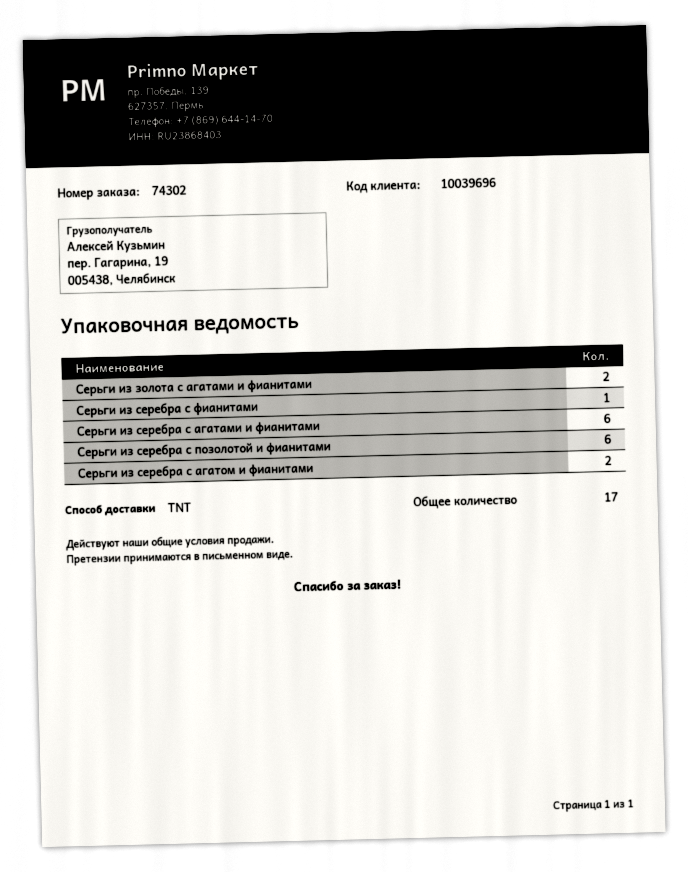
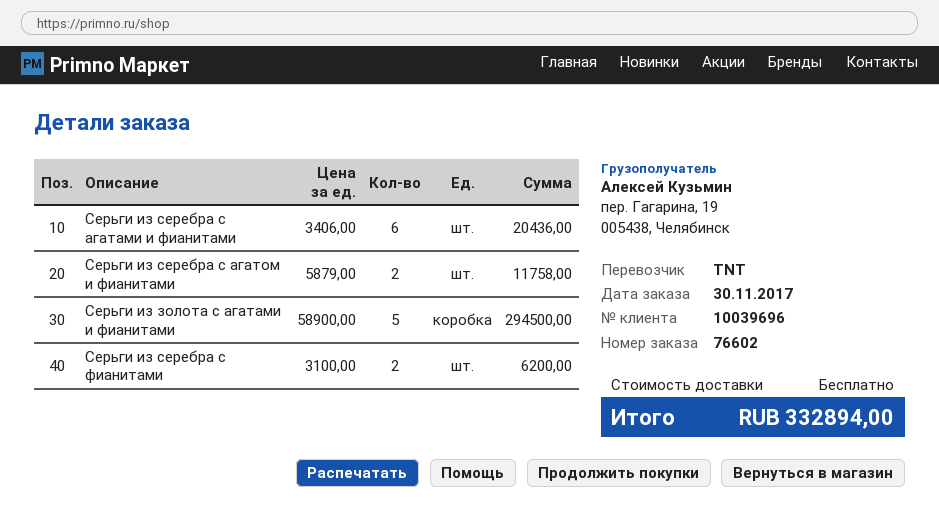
order number: 74302 -> 76602
Серьги из золота с агатами и фианитами: 2 -> 5
Серьги из серебра с фианитами: 1 -> 2
Серьги из серебра с позолотой и фианитами: 6 -> none

